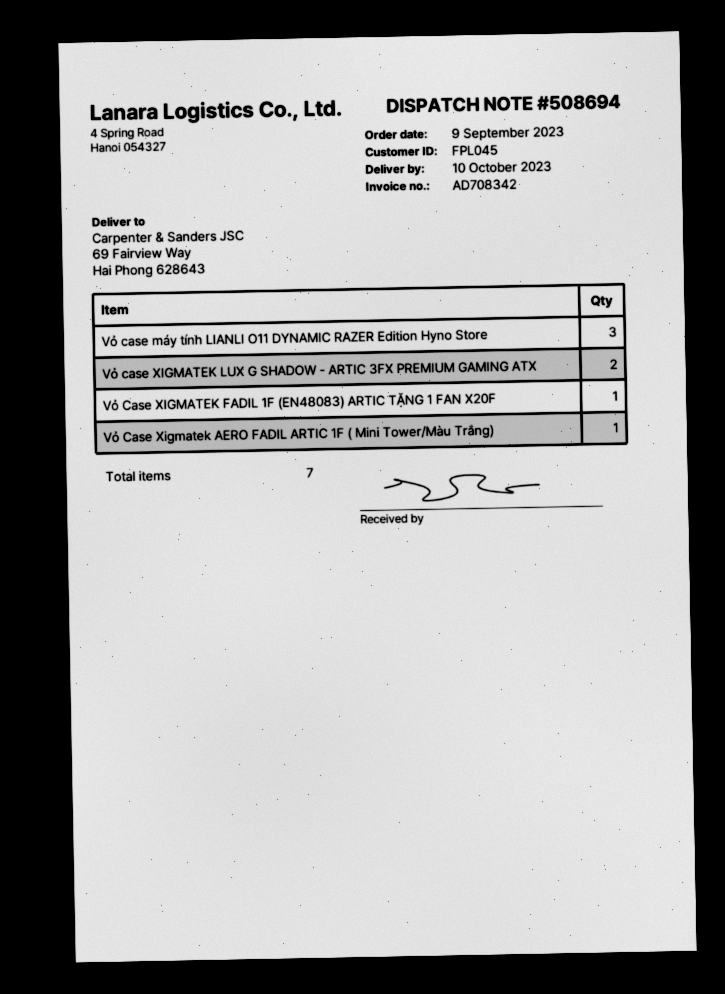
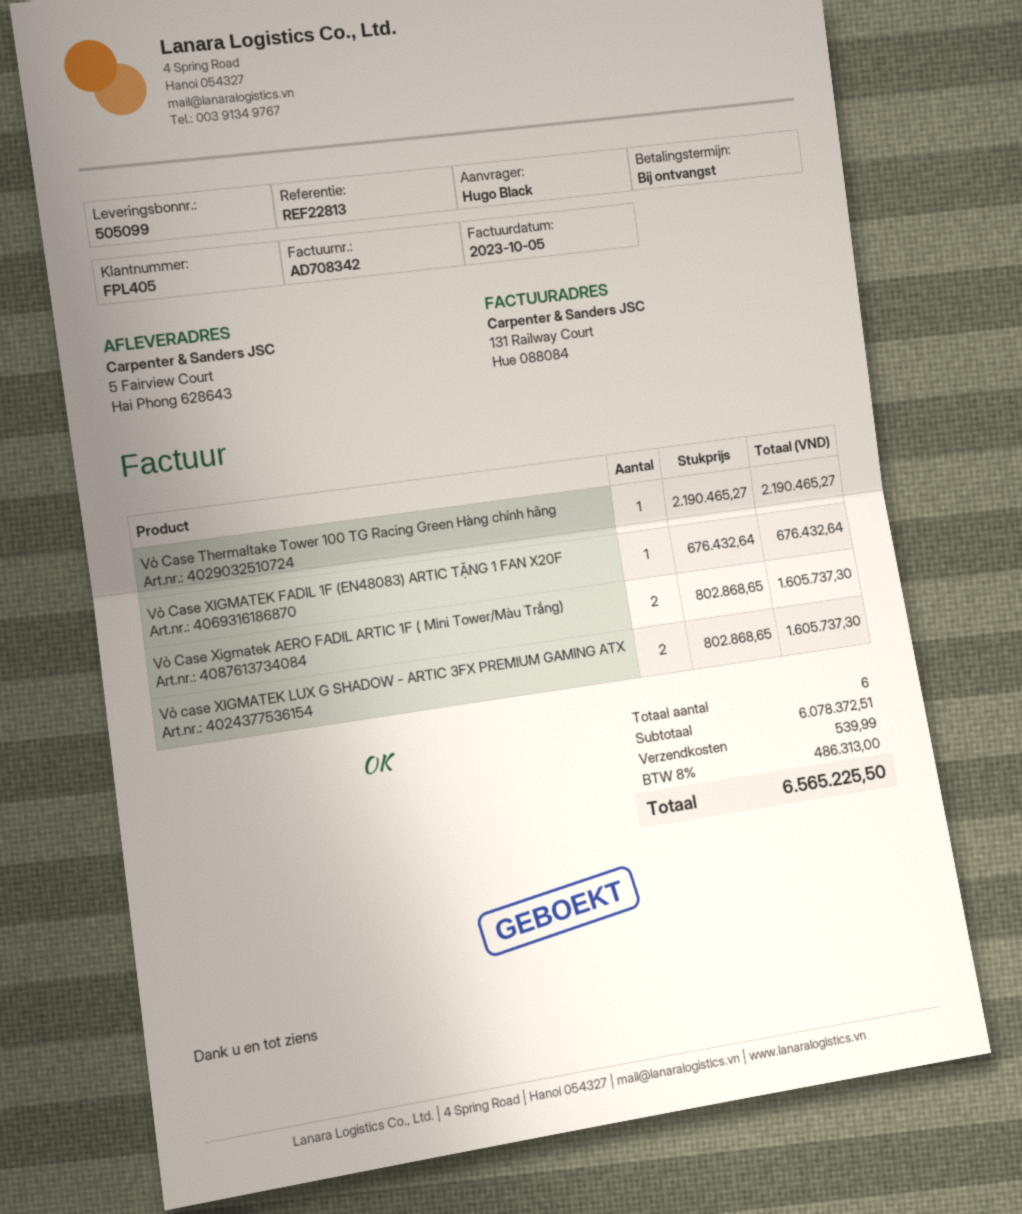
delivery note number: 508694 -> 505099
customer number: FPL045 -> FPL405
ship to: 69 Fairview Way, Hai Phong 628643 -> 5 Fairview Court, Hai Phong 628643
Vỏ case máy tính LIANLI O11 DYNAMIC RAZER Edition Hyno Store: 3 -> none
Vỏ Case Xigmatek AERO FADIL ARTIC 1F ( Mini Tower/Màu Trắng): 1 -> 2
Vỏ Case Thermaltake Tower 100 TG Racing Green Hàng chính hãng: none -> 1
total quantity: 7 -> 6

